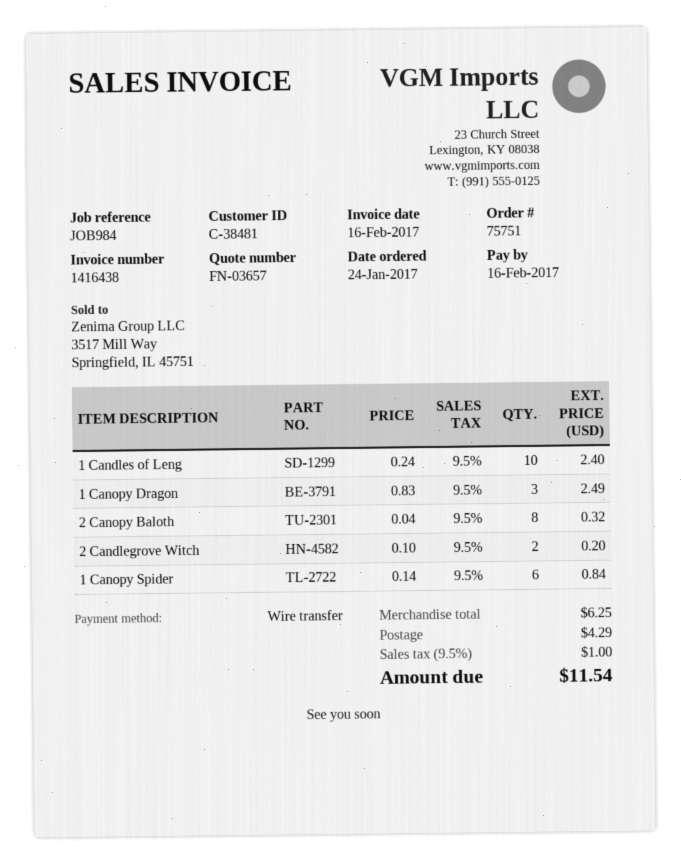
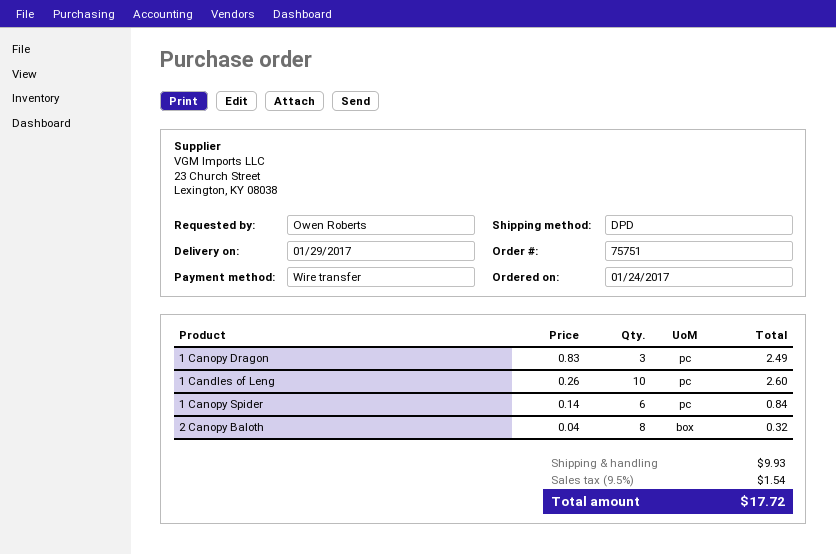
1 Candles of Leng: 10 x 0.24 = 2.40 -> 10 x 0.26 = 2.60
2 Candlegrove Witch: 2 x 0.10 = 0.20 -> none
shipping: 4.29 -> 9.93
tax: 9.5% = 1.00 -> 9.5% = 1.54
total: 11.54 -> 17.72

